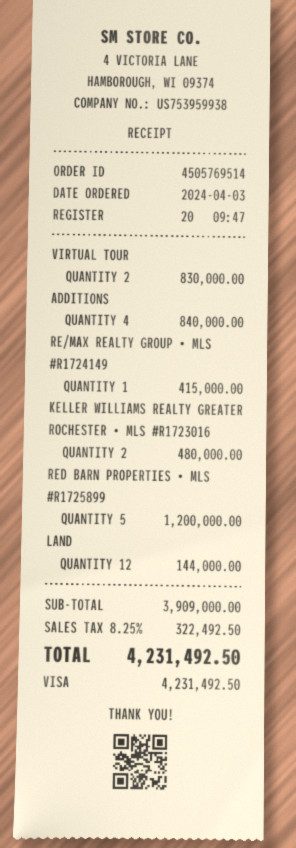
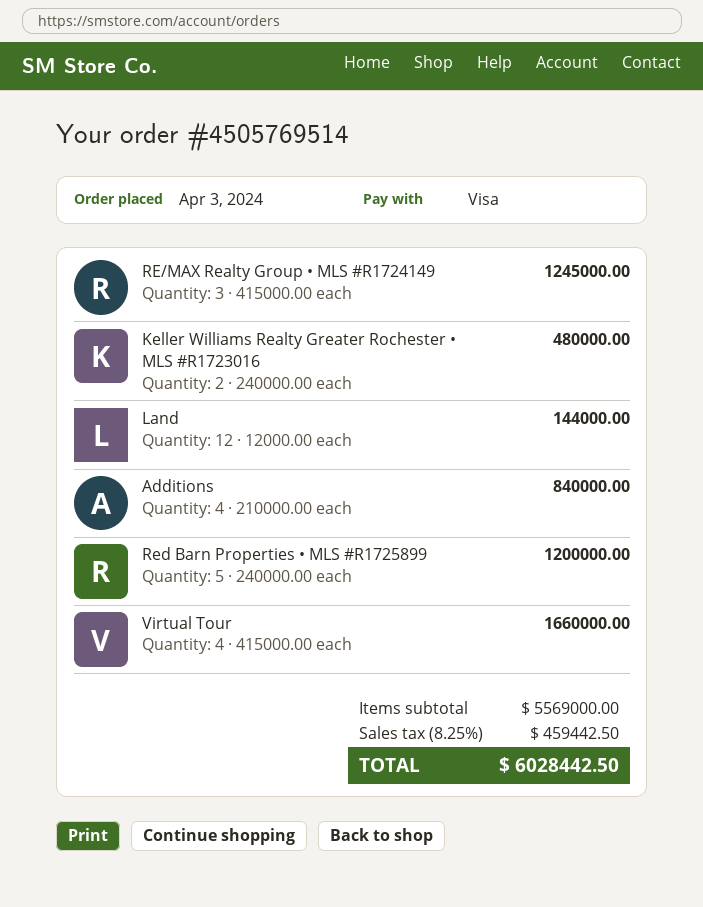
VIRTUAL TOUR: 2 for 830000.00 -> 4 for 1660000.00
RE/MAX REALTY GROUP • MLS #R1724149: 1 for 415000.00 -> 3 for 1245000.00
subtotal: 3909000.00 -> 5569000.00
tax: 8.25% = 322492.50 -> 8.25% = 459442.50
total: 4231492.50 -> 6028442.50

